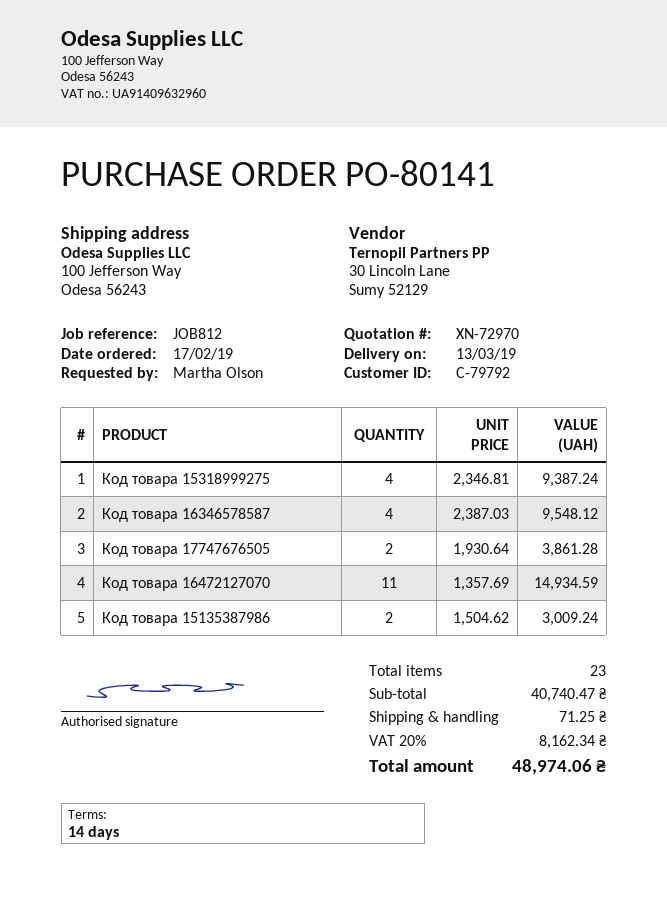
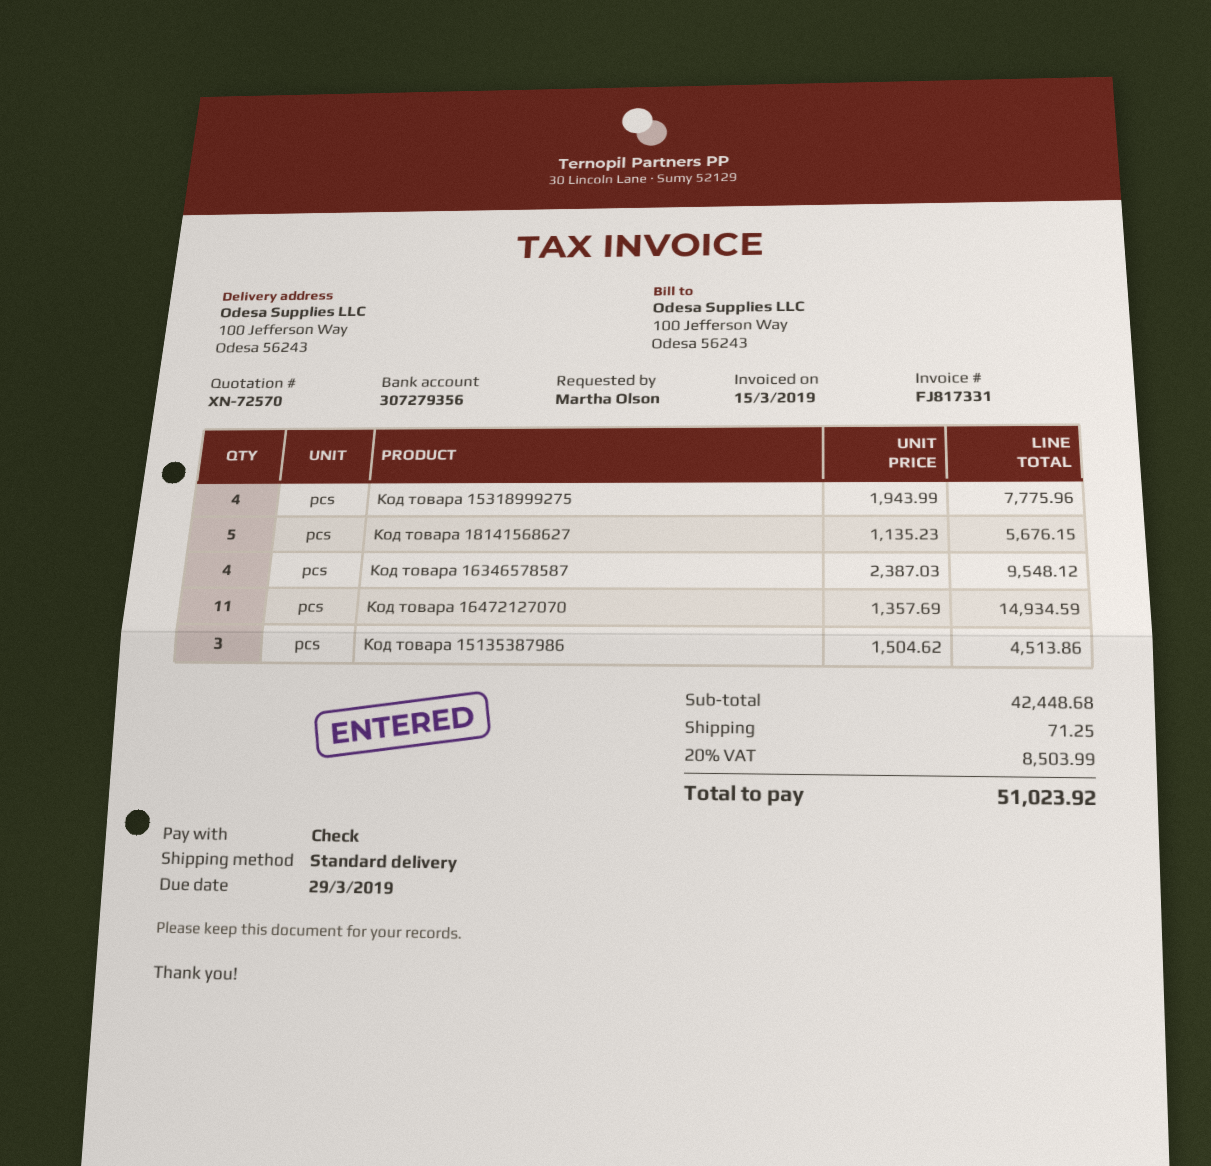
quote number: XN-72970 -> XN-72570
Код товара 15318999275: 4 x 2346.81 = 9387.24 -> 4 x 1943.99 = 7775.96
Код товара 17747676505: 2 x 1930.64 = 3861.28 -> none
Код товара 15135387986: 2 x 1504.62 = 3009.24 -> 3 x 1504.62 = 4513.86
Код товара 18141568627: none -> 5 x 1135.23 = 5676.15
subtotal: 40740.47 -> 42448.68
tax: 20% = 8162.34 -> 20% = 8503.99
total: 48974.06 -> 51023.92

